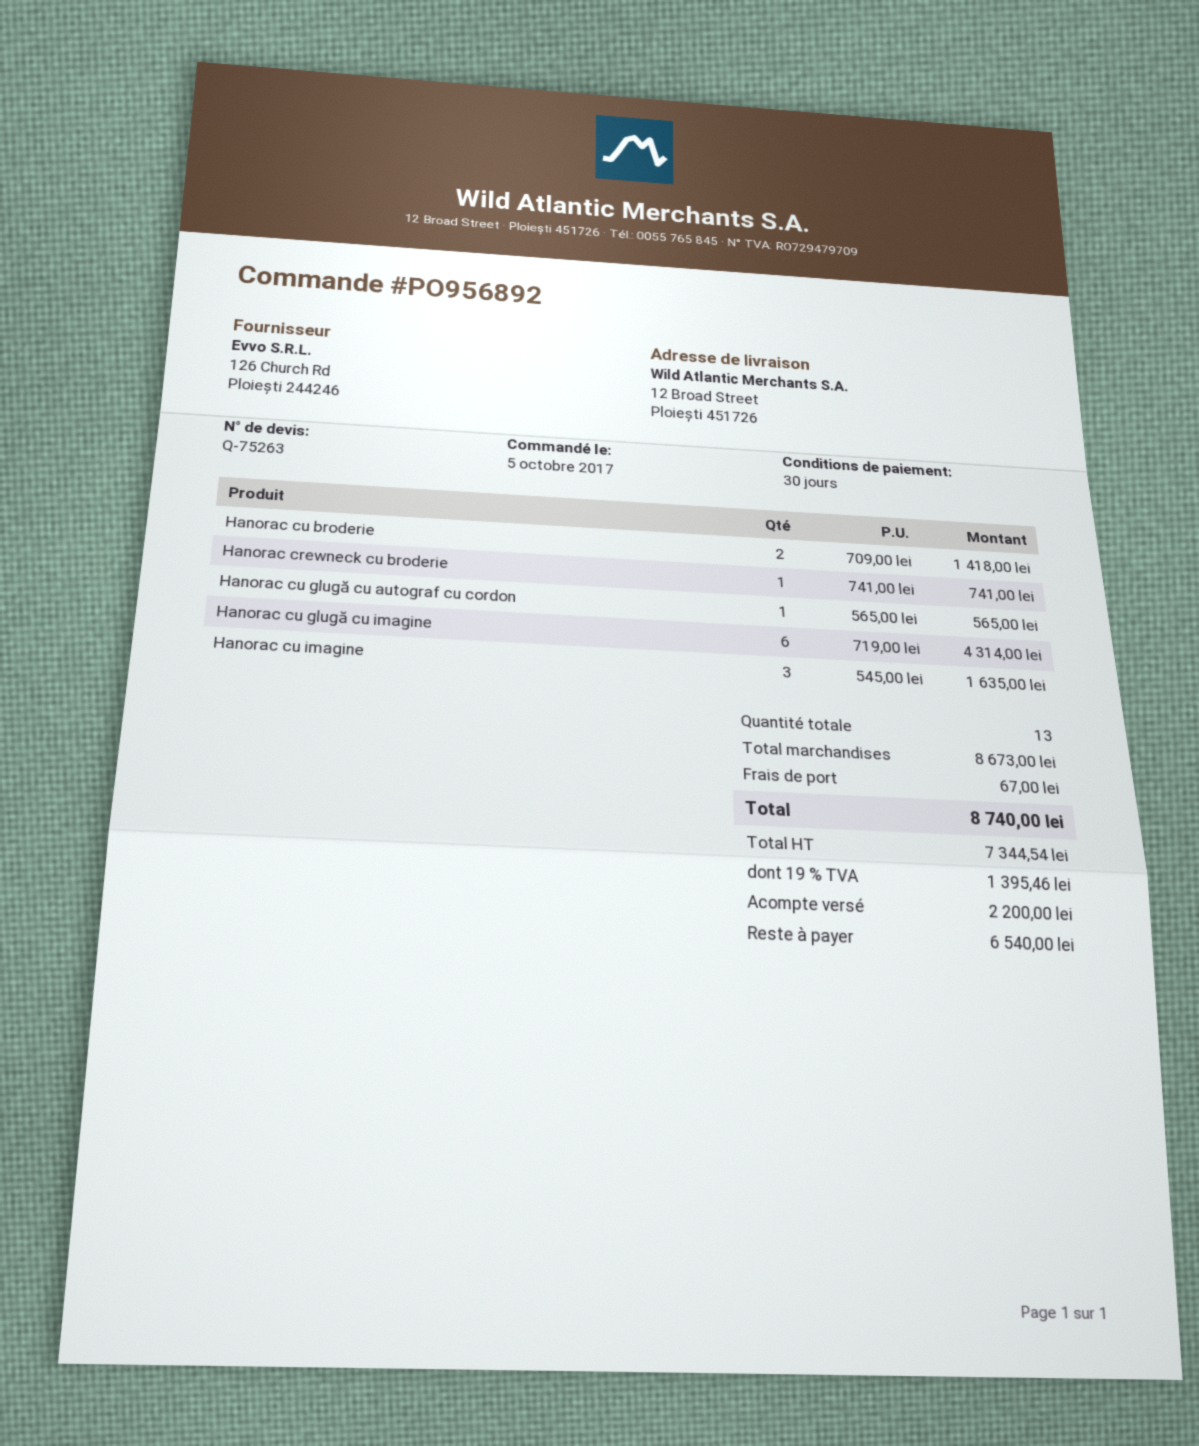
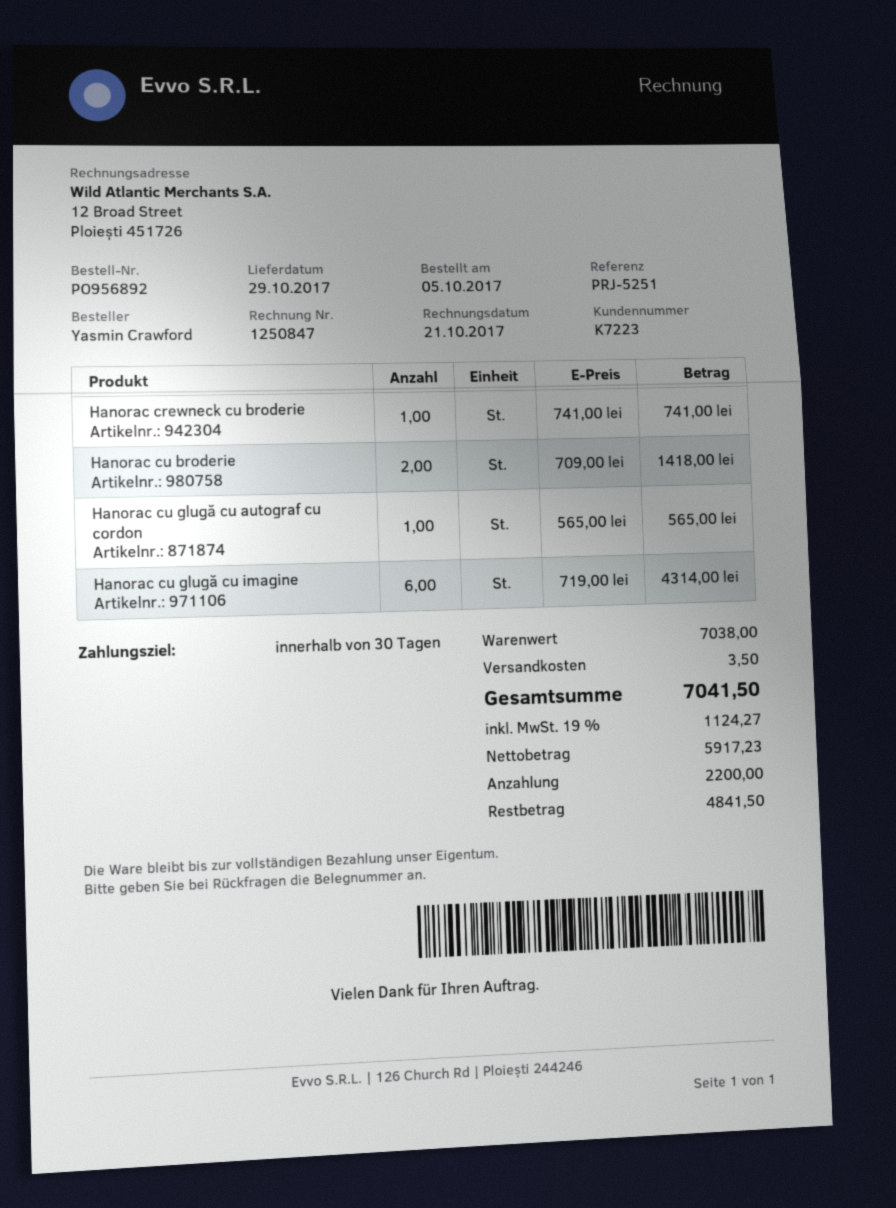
Hanorac cu imagine: 3 x 545.00 = 1635.00 -> none
subtotal: 8673.00 -> 7038.00
shipping: 67.00 -> 3.50
net: 7344.54 -> 5917.23
tax: 19% = 1395.46 -> 19% = 1124.27
total: 8740.00 -> 7041.50
balance: 6540.00 -> 4841.50

